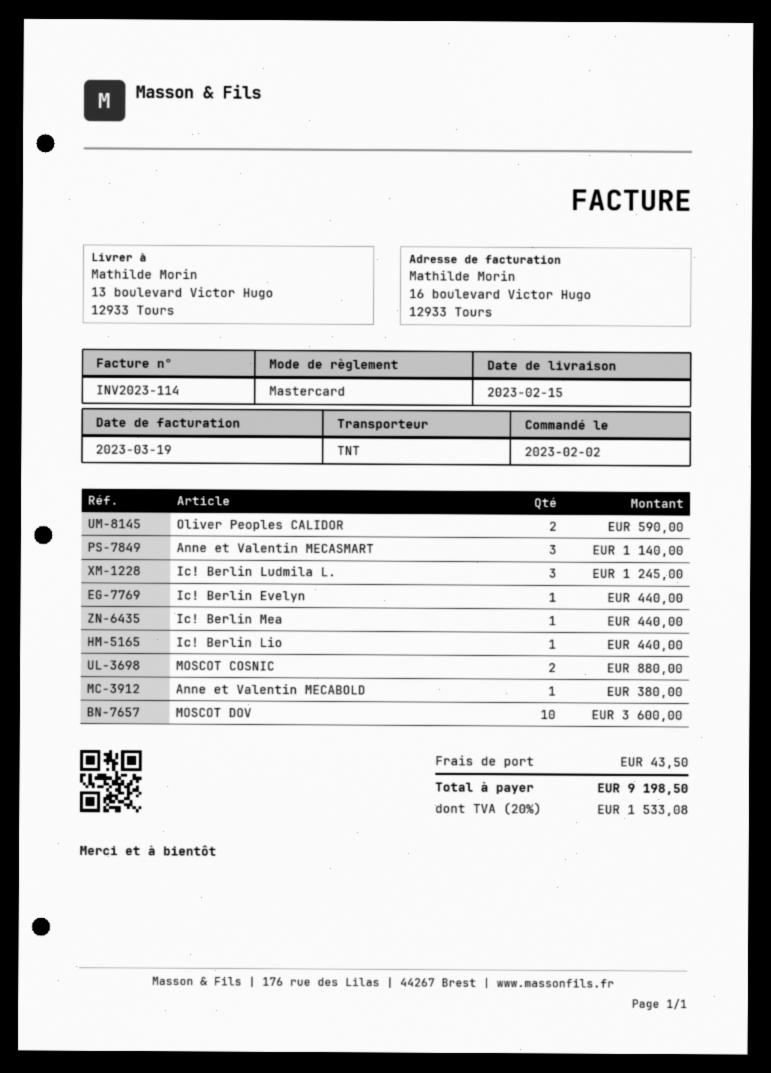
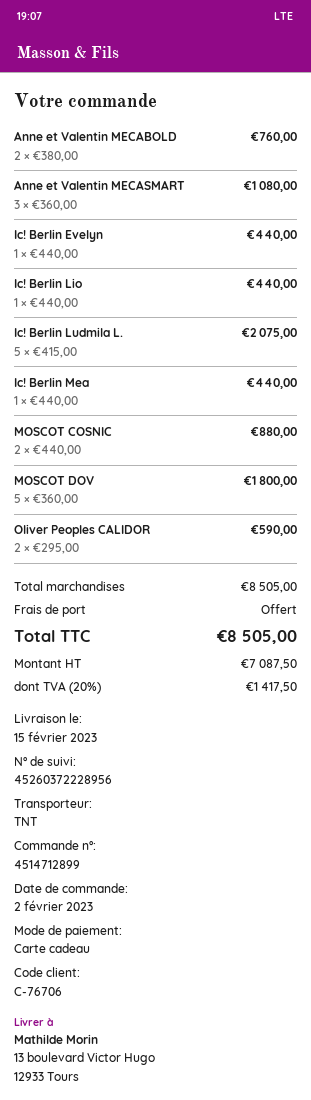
payment method: Mastercard -> gift card
Anne et Valentin MECASMART: 3 for 1140.00 -> 3 for 1080.00
Ic! Berlin Ludmila L.: 3 for 1245.00 -> 5 for 2075.00
Anne et Valentin MECABOLD: 1 for 380.00 -> 2 for 760.00
MOSCOT DOV: 10 for 3600.00 -> 5 for 1800.00
shipping: 43.50 -> 0.00
tax: 20% = 1533.08 -> 20% = 1417.50
total: 9198.50 -> 8505.00

